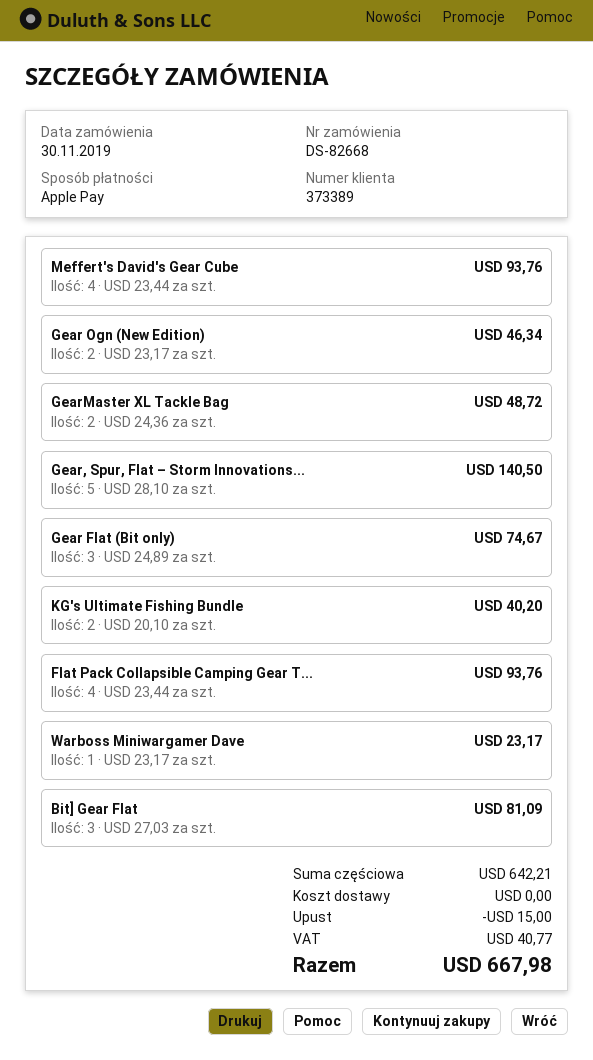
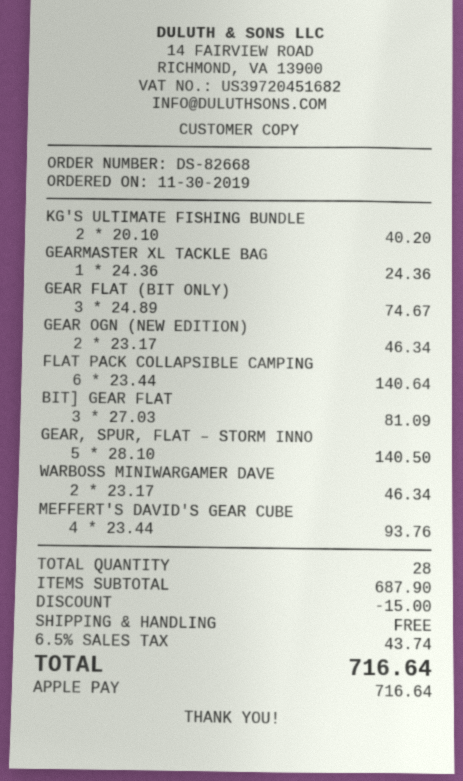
GearMaster XL Tackle Bag: 2 x 24.36 = 48.72 -> 1 x 24.36 = 24.36
Flat Pack Collapsible Camping Gear T...: 4 x 23.44 = 93.76 -> 6 x 23.44 = 140.64
Warboss Miniwargamer Dave: 1 x 23.17 = 23.17 -> 2 x 23.17 = 46.34
subtotal: 642.21 -> 687.90
tax: 40.77 -> 43.74
total: 667.98 -> 716.64

